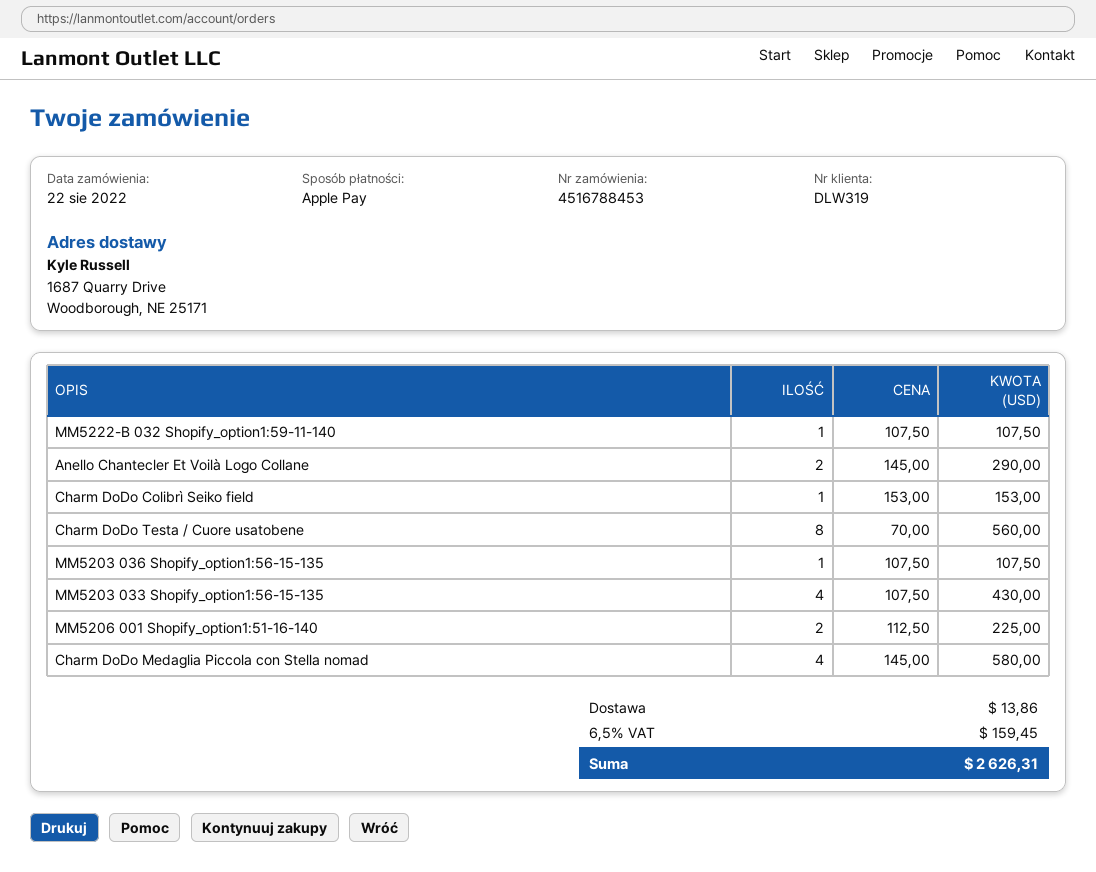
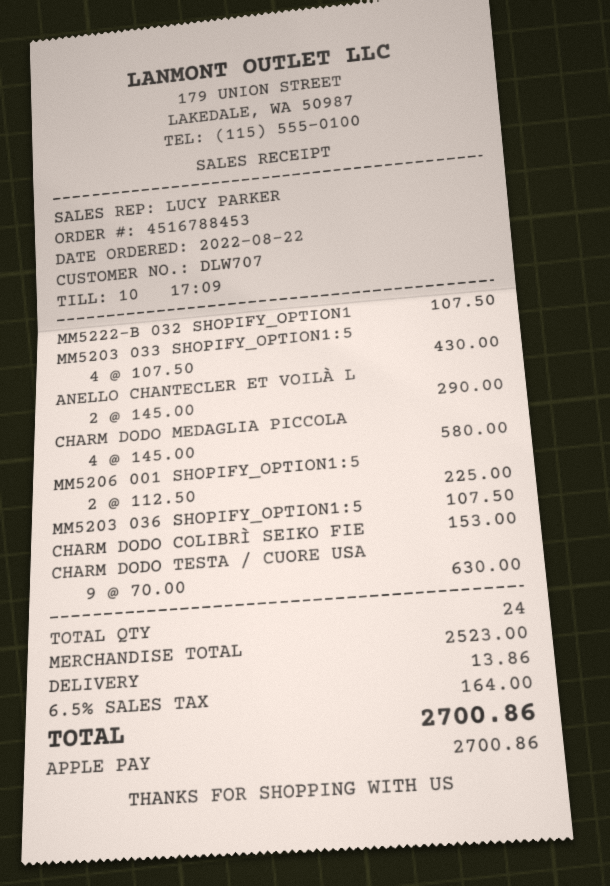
customer number: DLW319 -> DLW707
Charm DoDo Testa / Cuore usatobene: 8 x 70.00 = 560.00 -> 9 x 70.00 = 630.00
tax: 6.5% = 159.45 -> 6.5% = 164.00
total: 2626.31 -> 2700.86

